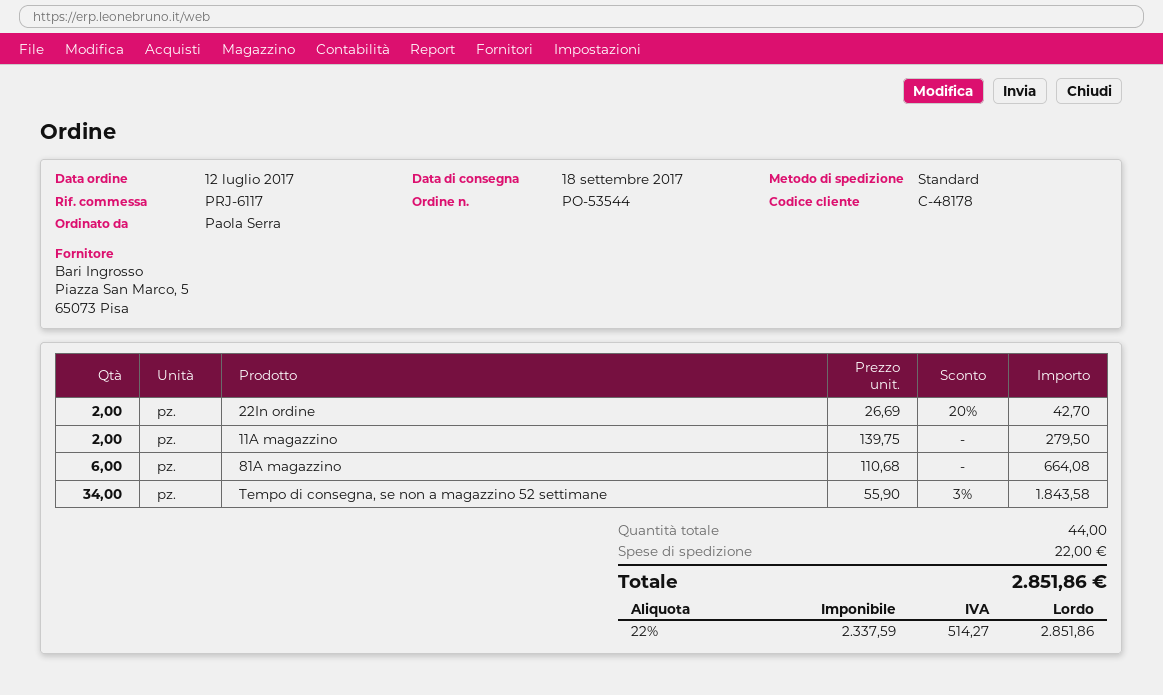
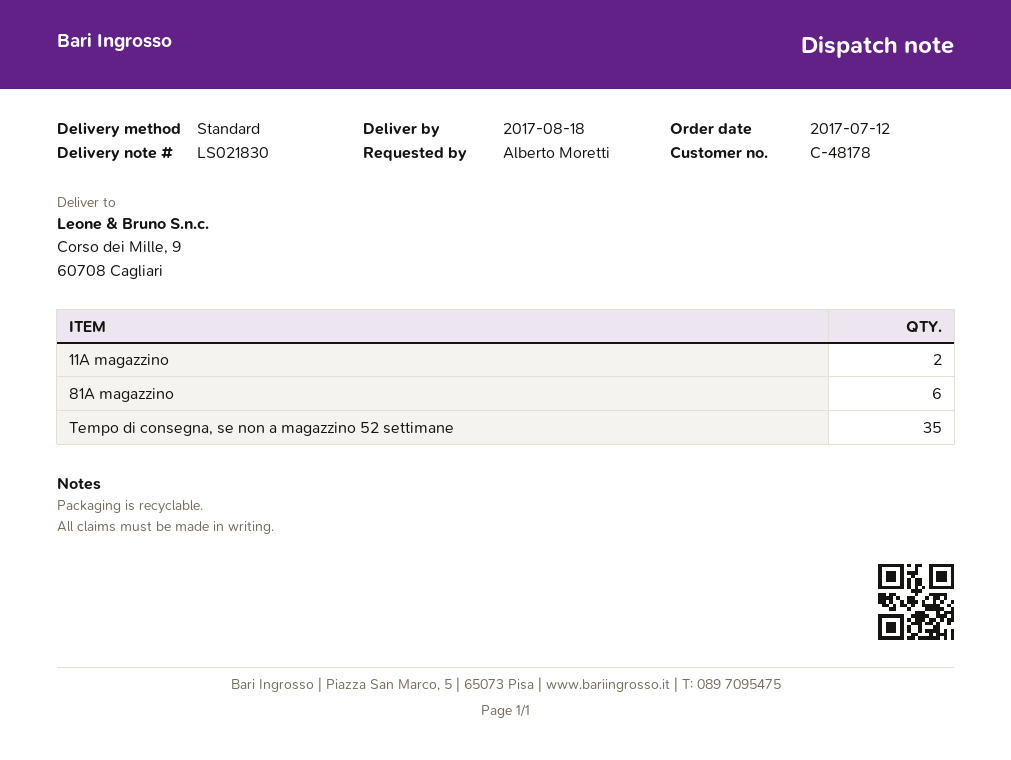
delivery date: 2017-09-18 -> 2017-08-18
ordered by: Paola Serra -> Alberto Moretti
22In ordine: 2 -> none
Tempo di consegna, se non a magazzino 52 settimane: 34 -> 35

